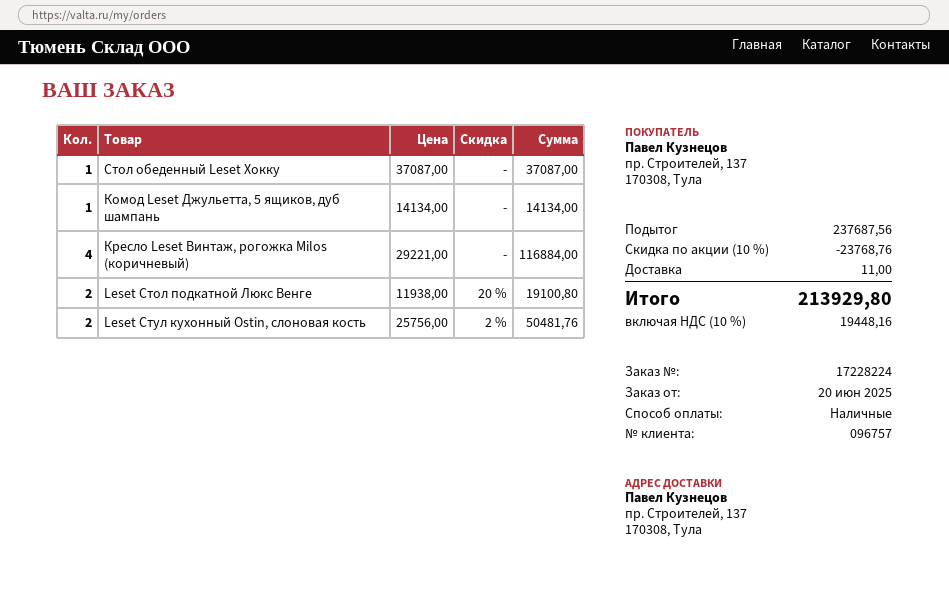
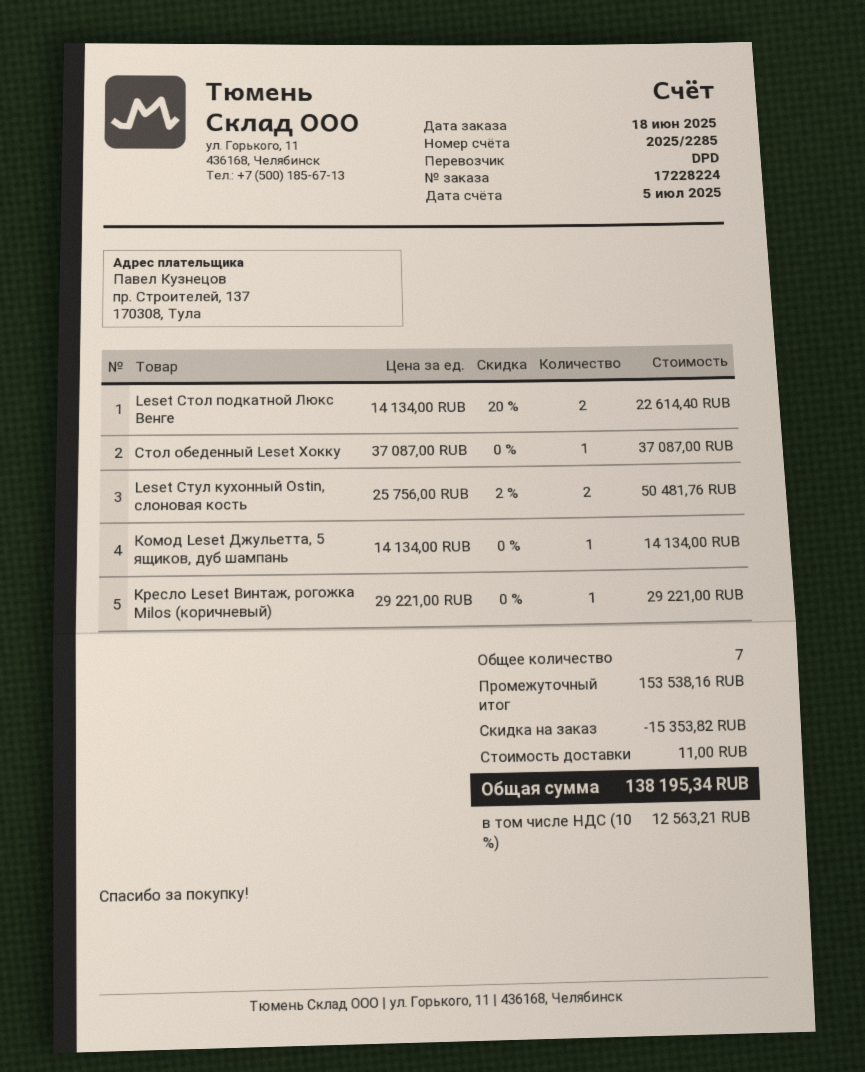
order date: 2025-06-20 -> 2025-06-18
Кресло Leset Винтаж, рогожка Milos (коричневый): 4 x 29221.00 = 116884.00 -> 1 x 29221.00 = 29221.00
Leset Стол подкатной Люкс Венге: 2 x 11938.00 - 20% = 19100.80 -> 2 x 14134.00 - 20% = 22614.40
subtotal: 237687.56 -> 153538.16
discount: 23768.76 -> 15353.82
tax: 10% = 19448.16 -> 10% = 12563.21
total: 213929.80 -> 138195.34

